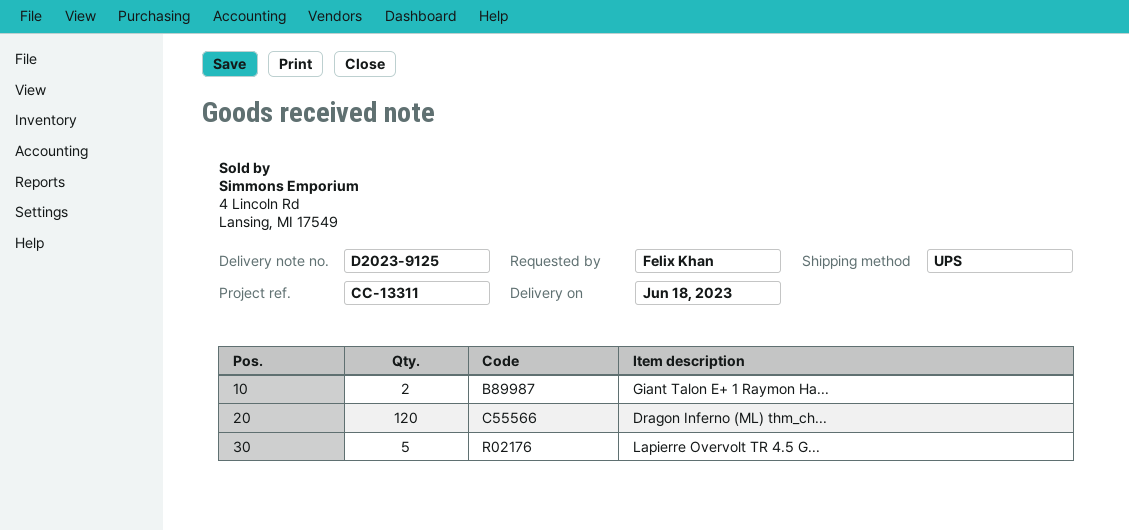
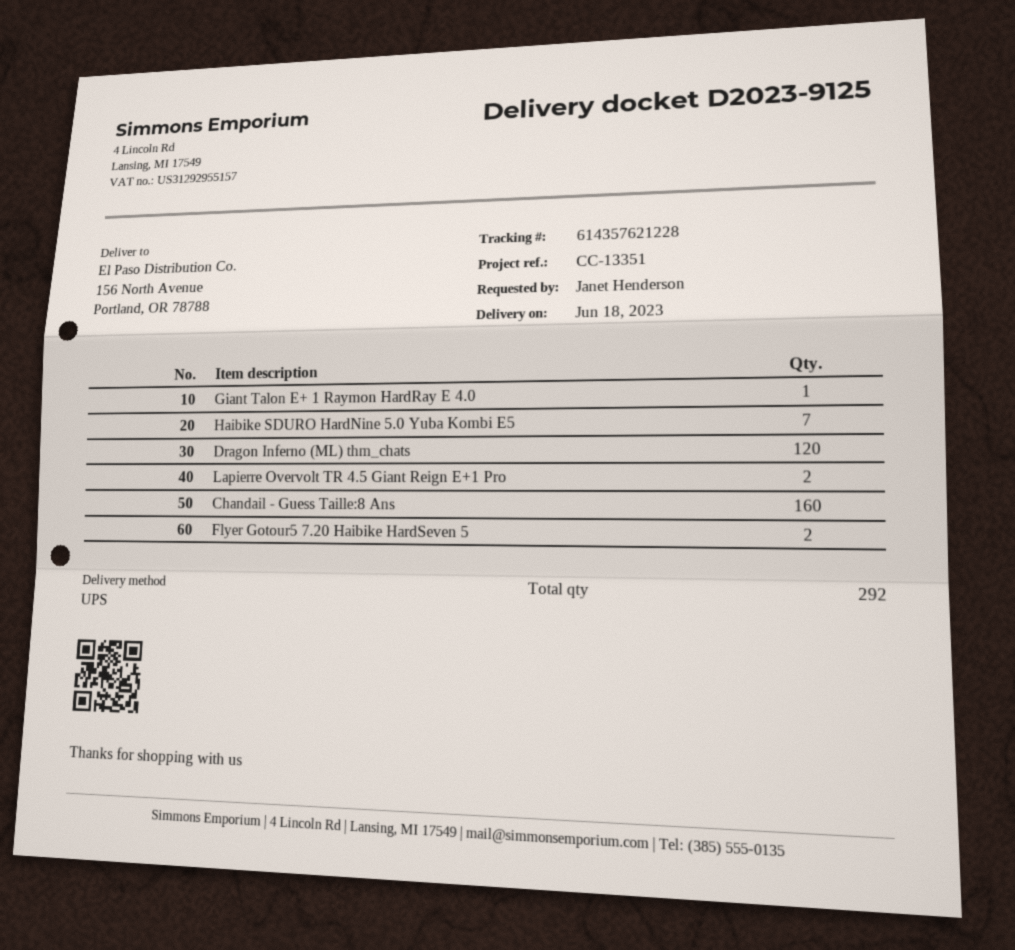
reference: CC-13311 -> CC-13351
ordered by: Felix Khan -> Janet Henderson
Giant Talon E+ 1 Raymon Ha...: 2 -> 1
Lapierre Overvolt TR 4.5 G...: 5 -> 2
Haibike SDURO HardNine 5.0 Yuba Kombi E5: none -> 7
Chandail - Guess Taille:8 Ans: none -> 160
Flyer Gotour5 7.20 Haibike HardSeven 5: none -> 2

